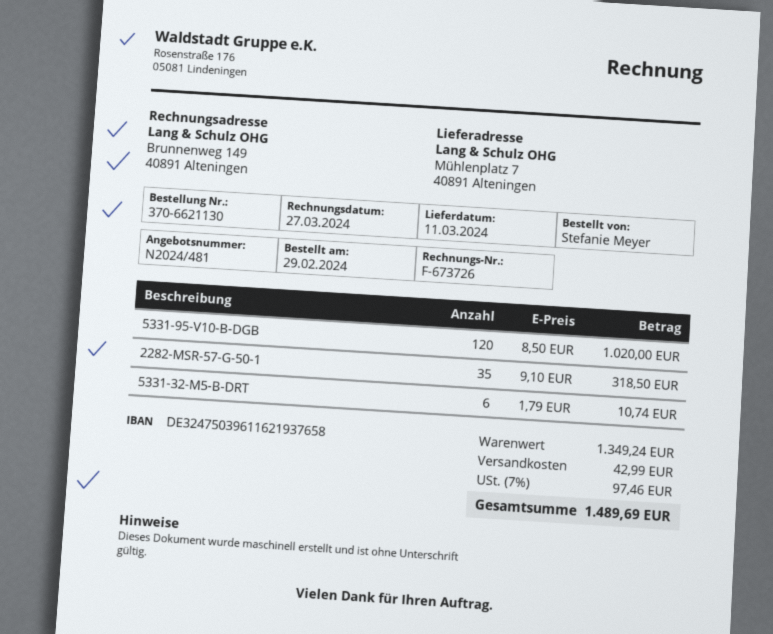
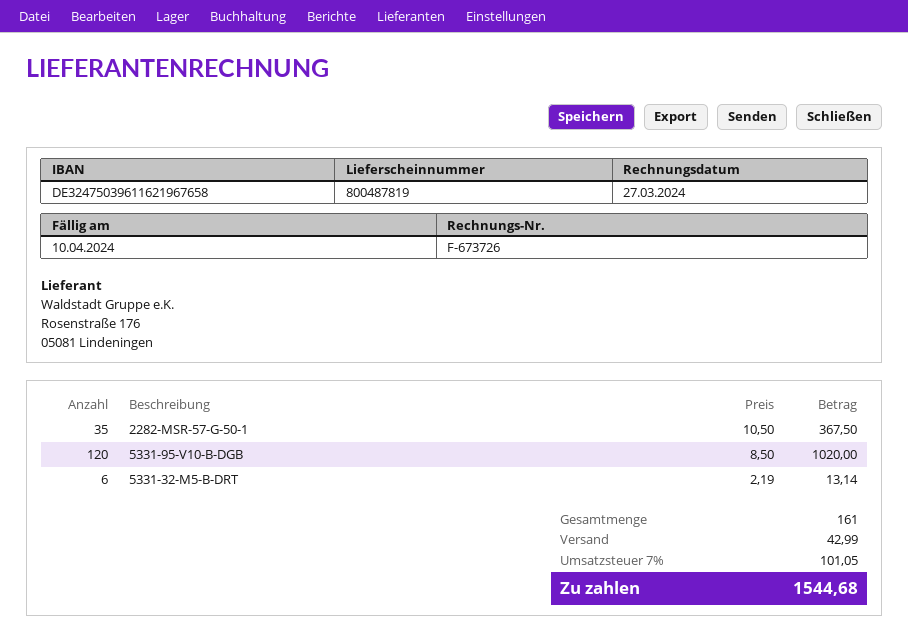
bank account: DE32475039611621937658 -> DE32475039611621967658
2282-MSR-57-G-50-1: 35 x 9.10 = 318.50 -> 35 x 10.50 = 367.50
5331-32-M5-B-DRT: 6 x 1.79 = 10.74 -> 6 x 2.19 = 13.14
tax: 7% = 97.46 -> 7% = 101.05
total: 1489.69 -> 1544.68

